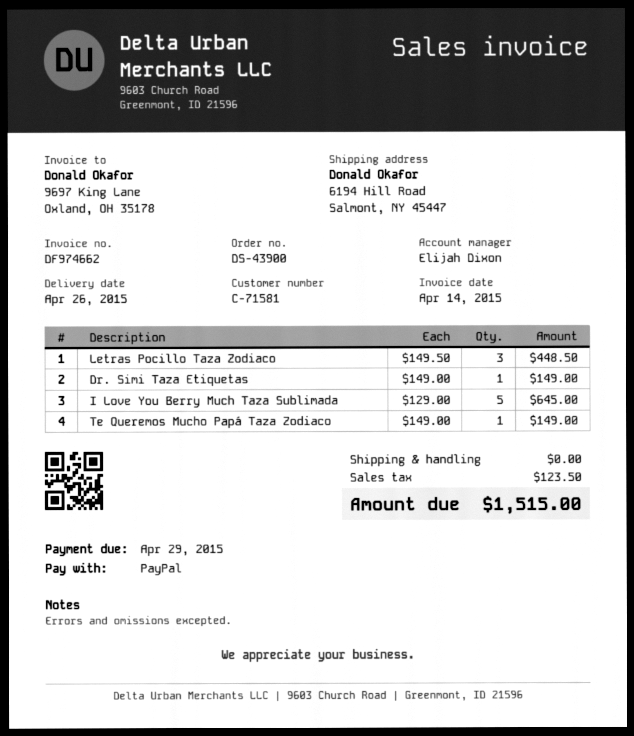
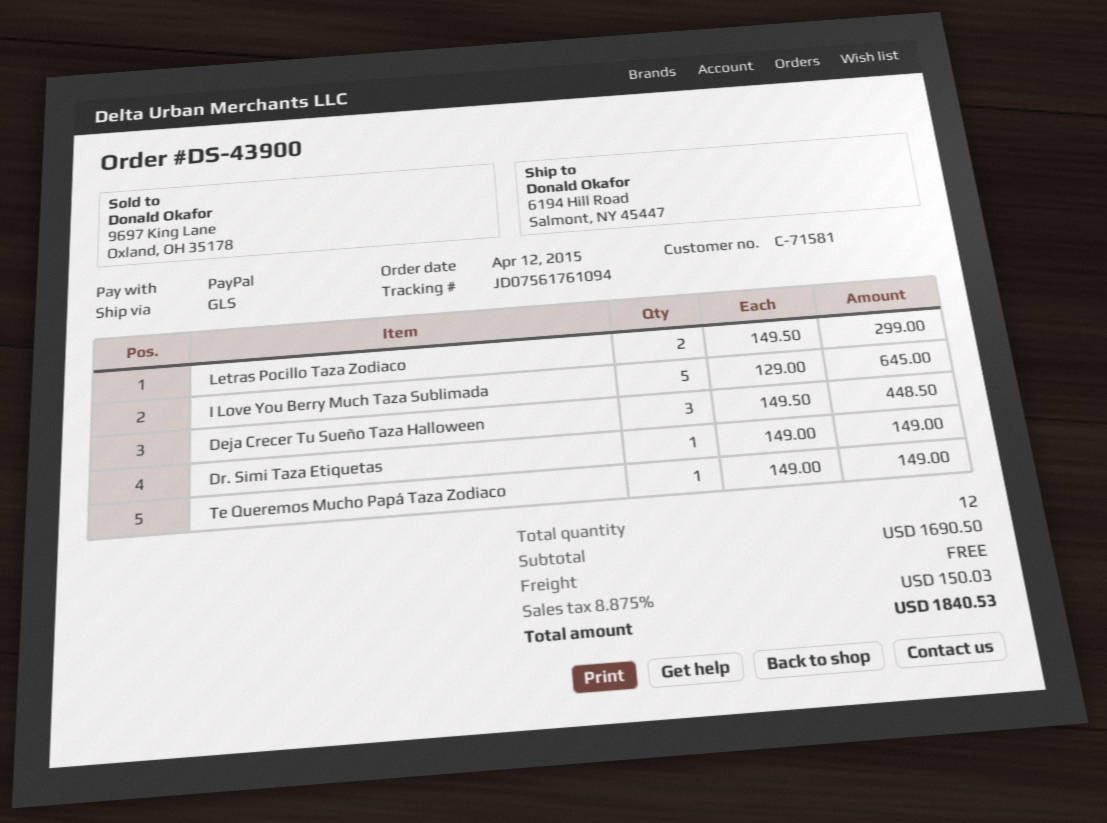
Letras Pocillo Taza Zodiaco: 3 x 149.50 = 448.50 -> 2 x 149.50 = 299.00
Deja Crecer Tu Sueño Taza Halloween: none -> 3 x 149.50 = 448.50
tax: 123.50 -> 150.03
total: 1515.00 -> 1840.53

